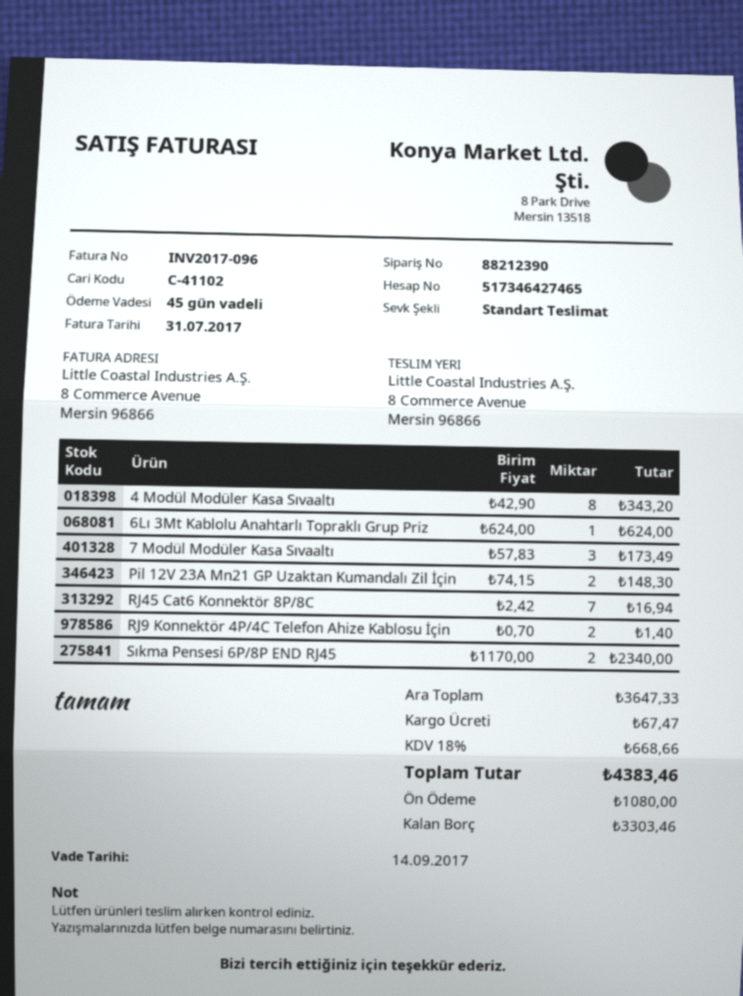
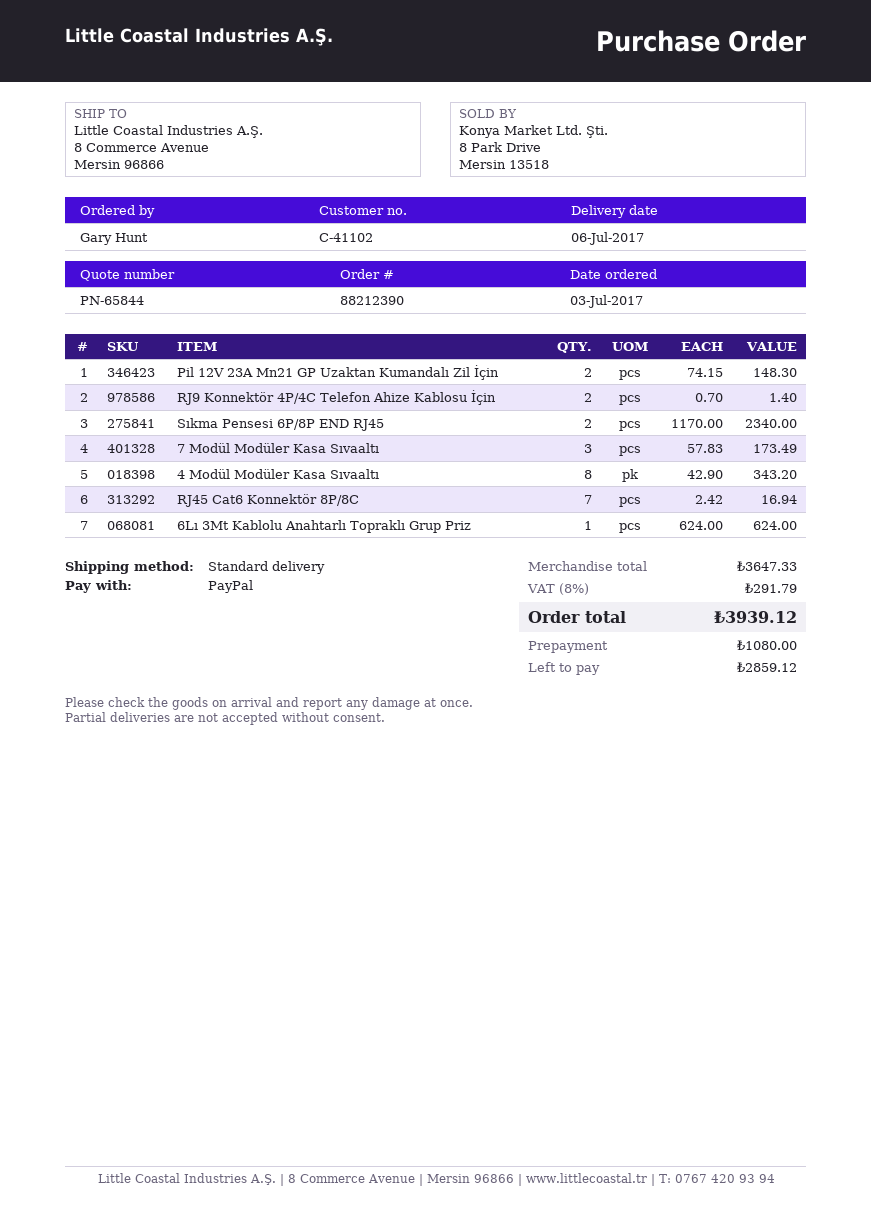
shipping: 67.47 -> none
tax: 18% = 668.66 -> 8% = 291.79
total: 4383.46 -> 3939.12
balance: 3303.46 -> 2859.12

